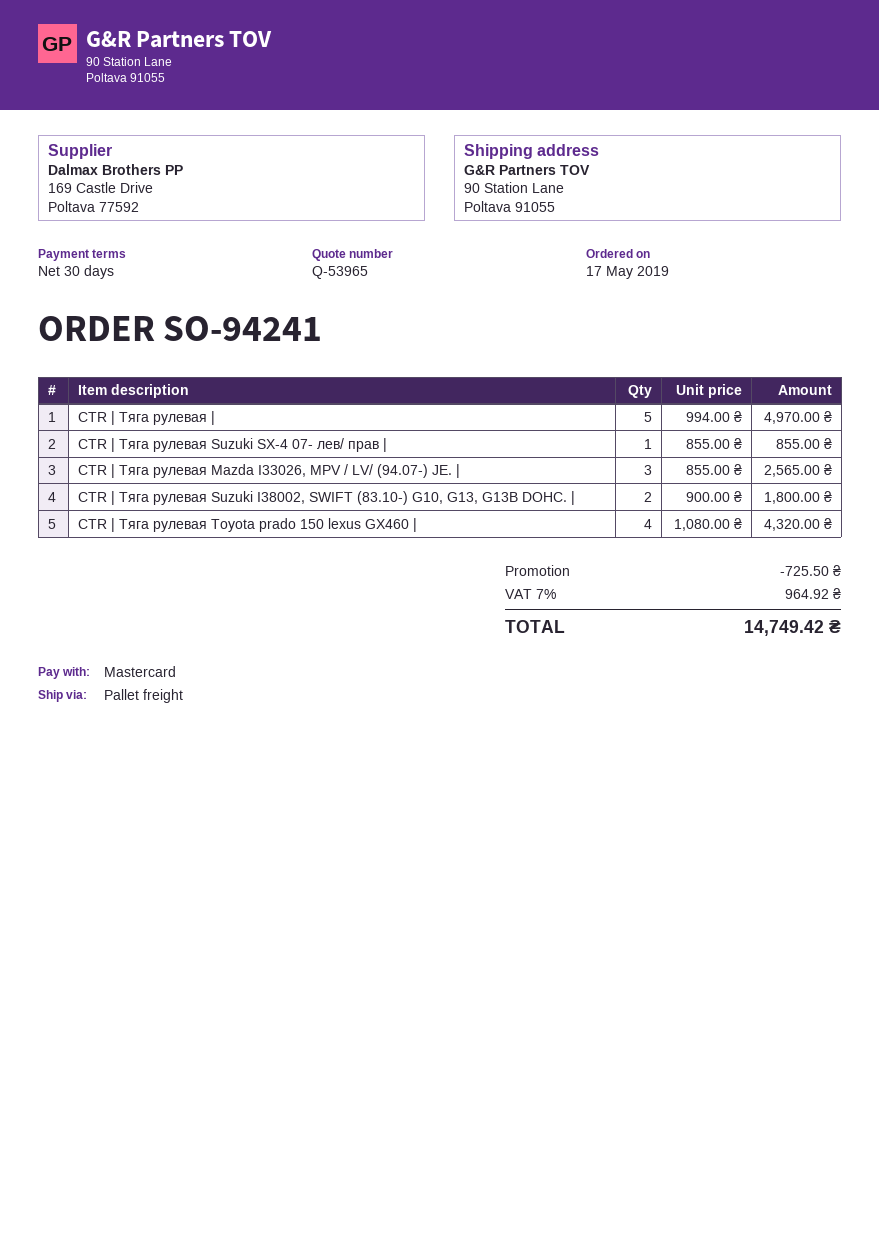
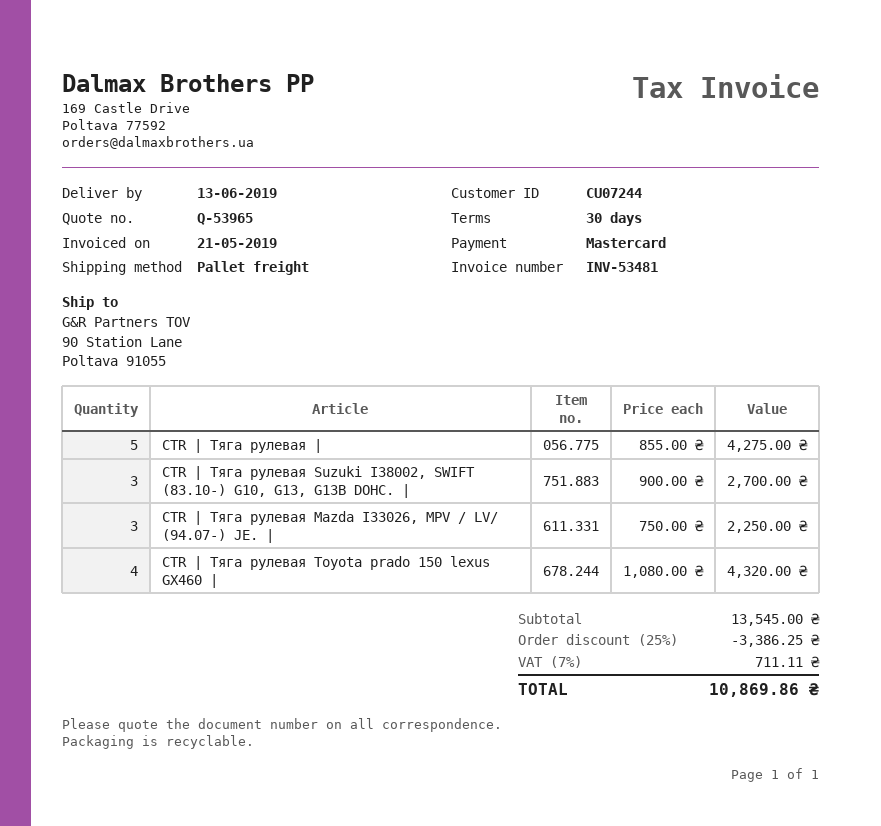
CTR | Тяга рулевая |: 5 x 994.00 = 4970.00 -> 5 x 855.00 = 4275.00
CTR | Тяга рулевая Suzuki SX-4 07- лев/ прав |: 1 x 855.00 = 855.00 -> none
CTR | Тяга рулевая Mazda I33026, MPV / LV/ (94.07-) JE. |: 3 x 855.00 = 2565.00 -> 3 x 750.00 = 2250.00
CTR | Тяга рулевая Suzuki I38002, SWIFT (83.10-) G10, G13, G13B DOHC. |: 2 x 900.00 = 1800.00 -> 3 x 900.00 = 2700.00
discount: 725.50 -> 3386.25
tax: 7% = 964.92 -> 7% = 711.11
total: 14749.42 -> 10869.86

